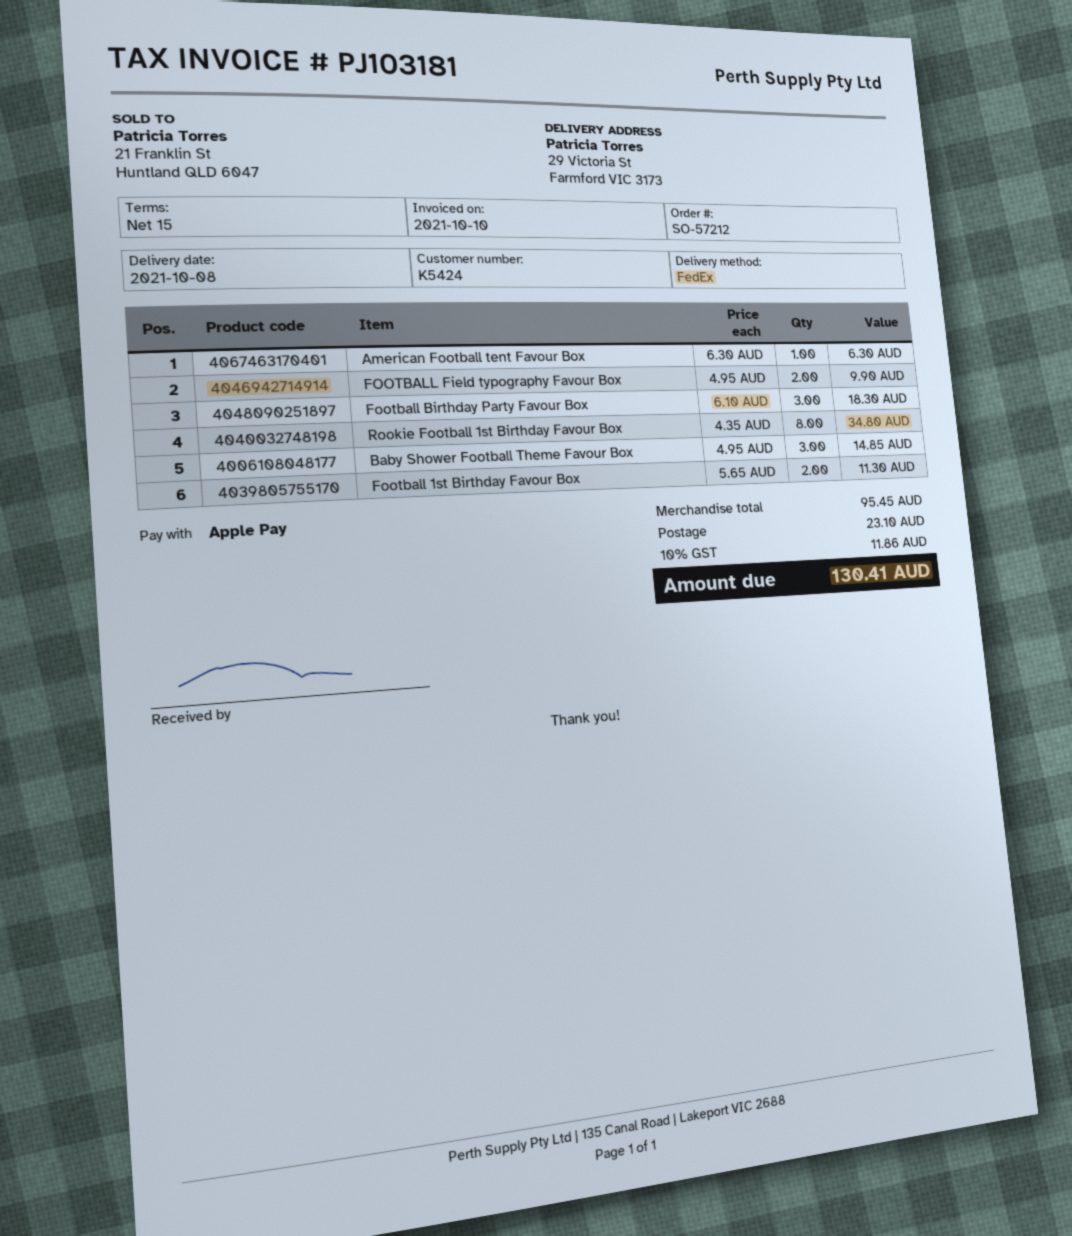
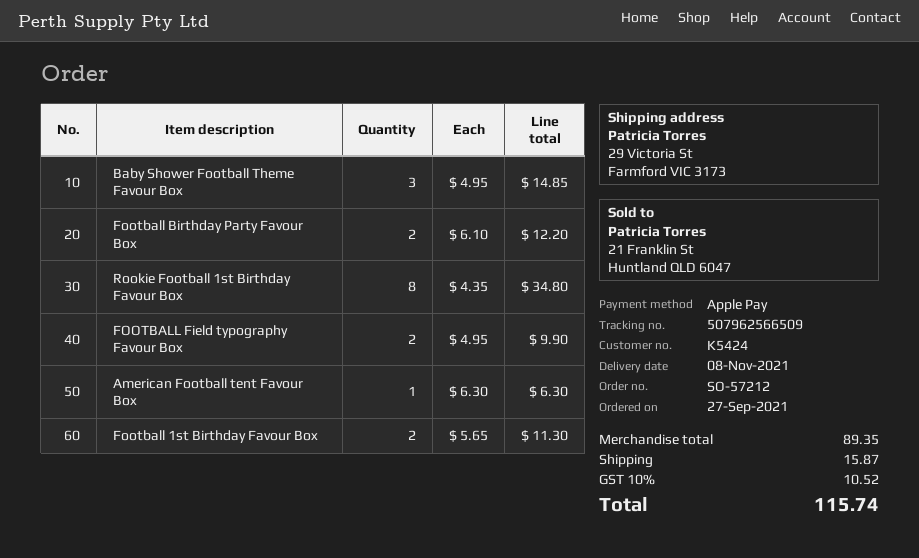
delivery date: 2021-10-08 -> 2021-11-08
Football Birthday Party Favour Box: 3 x 6.10 = 18.30 -> 2 x 6.10 = 12.20
subtotal: 95.45 -> 89.35
shipping: 23.10 -> 15.87
tax: 10% = 11.86 -> 10% = 10.52
total: 130.41 -> 115.74

